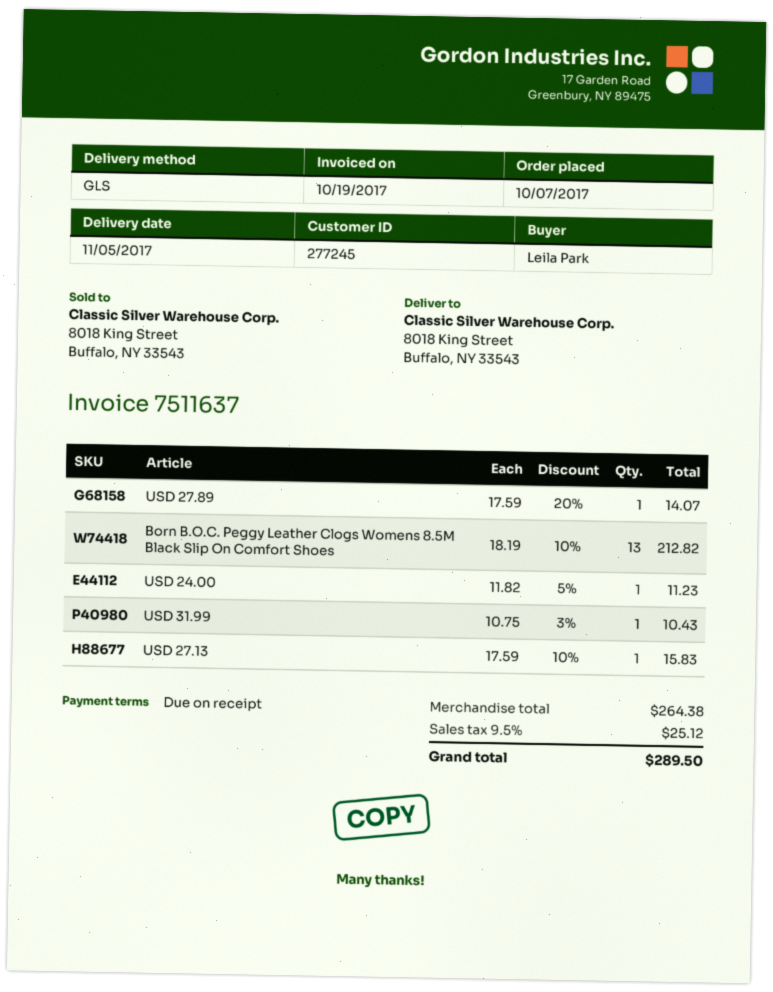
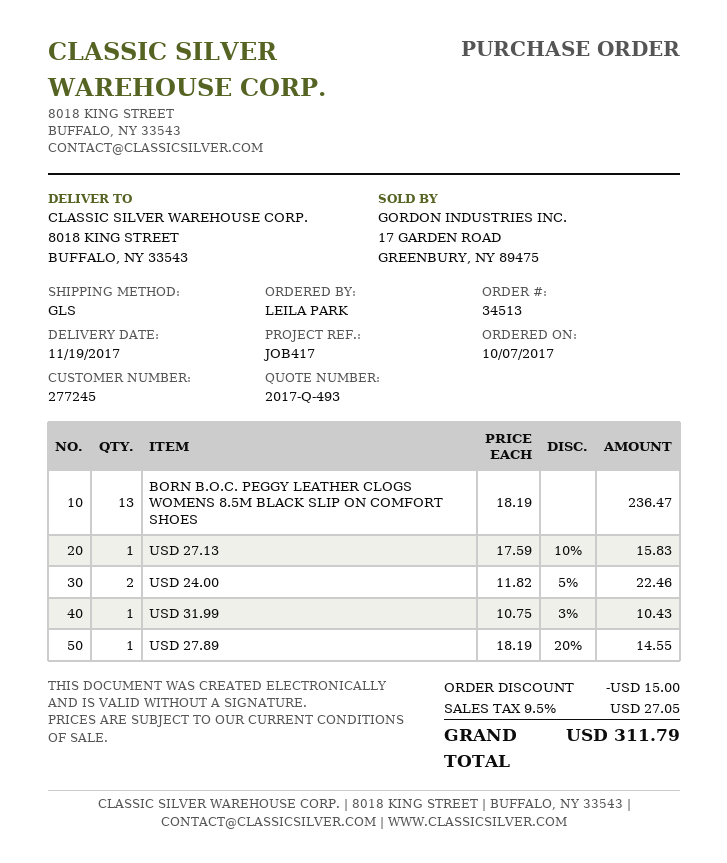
delivery date: 2017-11-05 -> 2017-11-19
USD 27.89: 1 x 17.59 - 20% = 14.07 -> 1 x 18.19 - 20% = 14.55
Born B.O.C. Peggy Leather Clogs Womens 8.5M Black Slip On Comfort Shoes: 13 x 18.19 - 10% = 212.82 -> 13 x 18.19 = 236.47
USD 24.00: 1 x 11.82 - 5% = 11.23 -> 2 x 11.82 - 5% = 22.46
discount: none -> 15.00
tax: 9.5% = 25.12 -> 9.5% = 27.05
total: 289.50 -> 311.79

